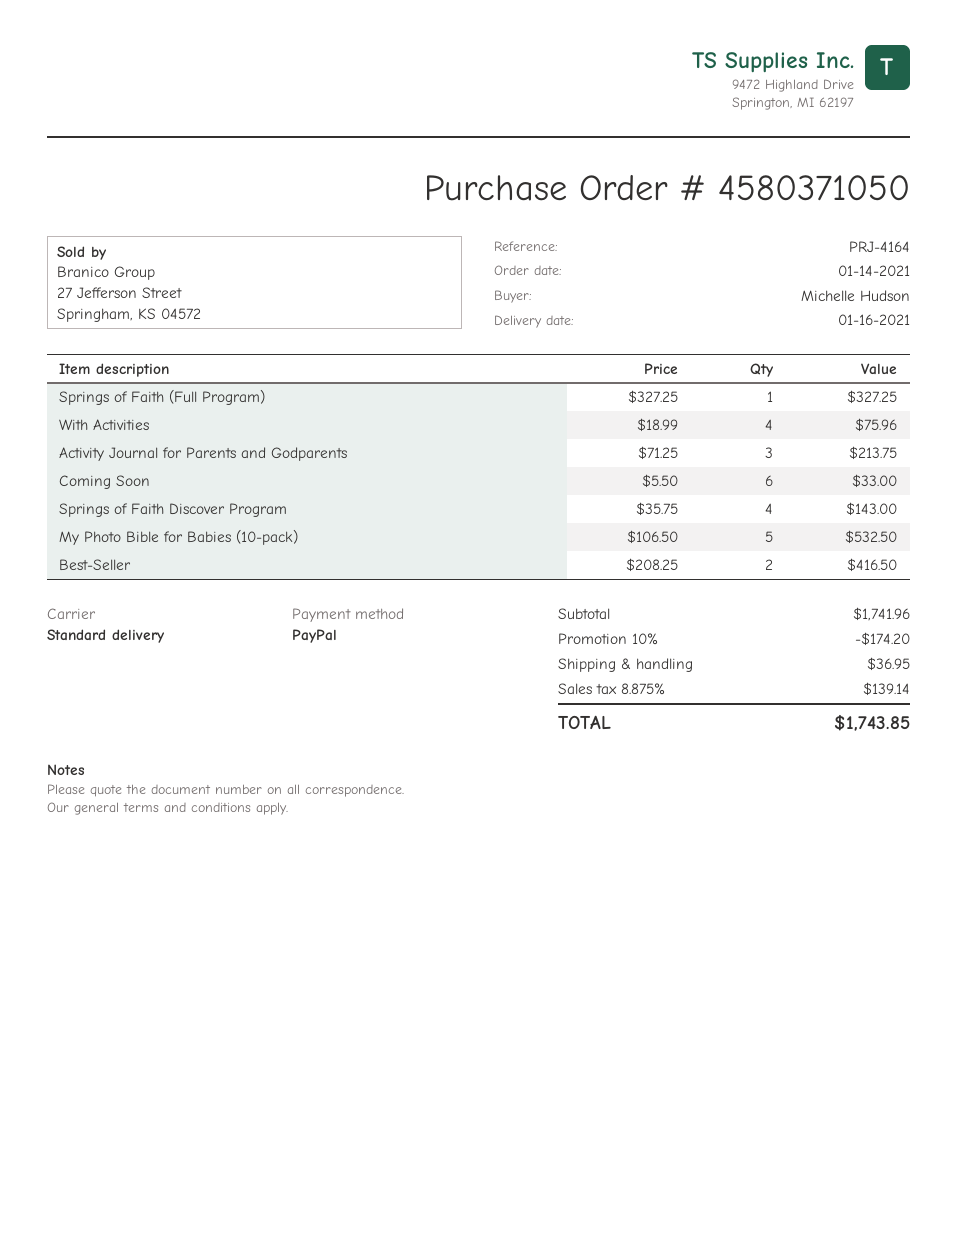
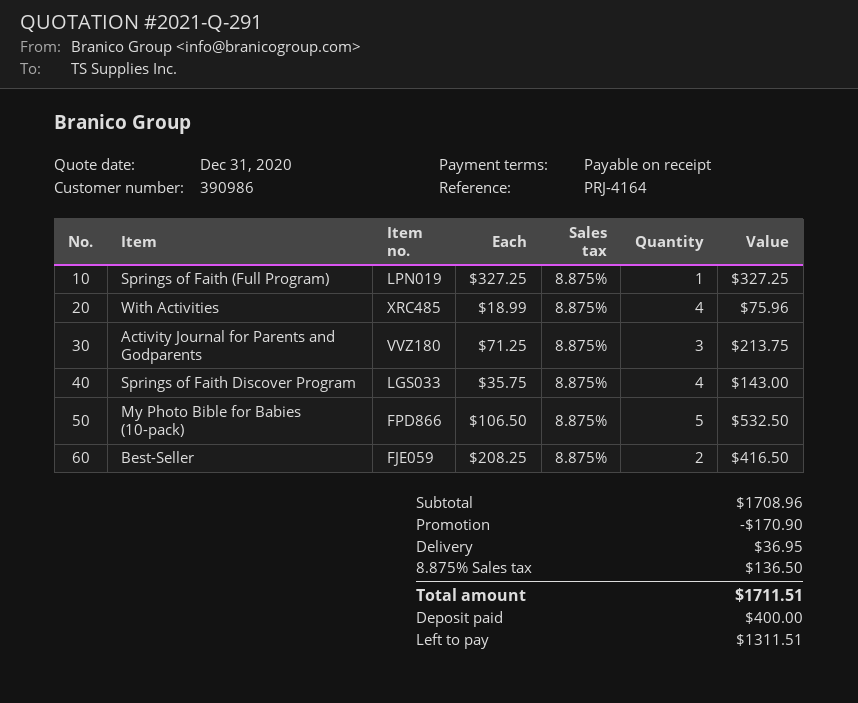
Coming Soon: 6 x 5.50 = 33.00 -> none
subtotal: 1741.96 -> 1708.96
discount: 174.20 -> 170.90
tax: 8.875% = 139.14 -> 8.875% = 136.50
total: 1743.85 -> 1711.51

